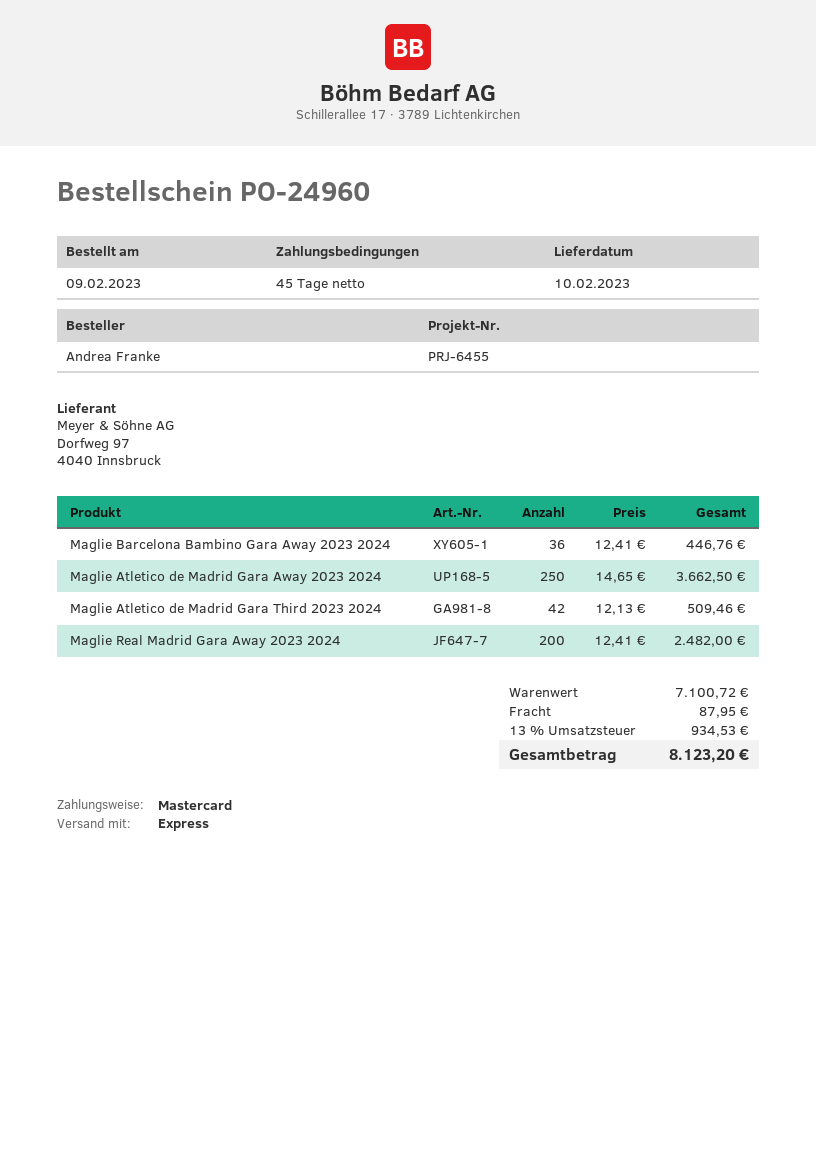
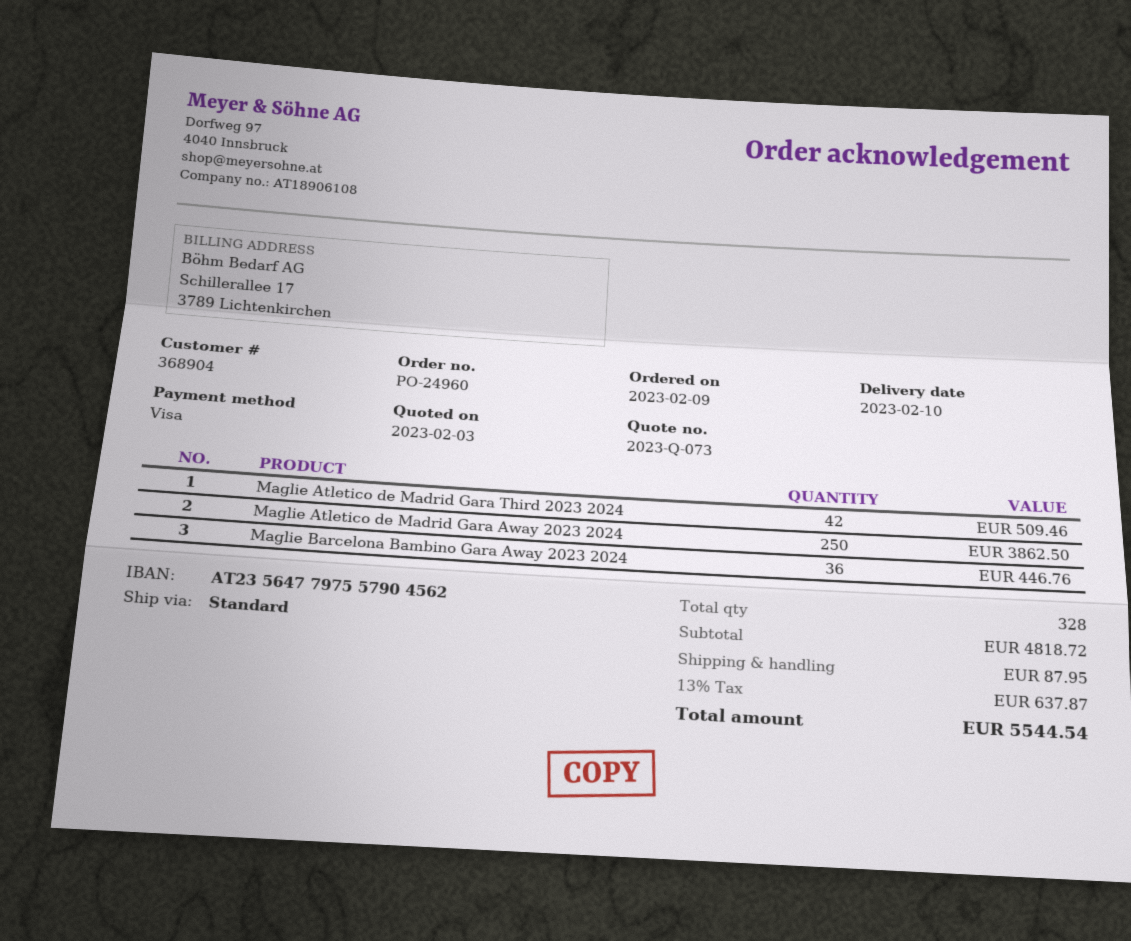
payment method: Mastercard -> Visa
shipping method: express -> standard
Maglie Atletico de Madrid Gara Away 2023 2024: 250 for 3662.50 -> 250 for 3862.50
Maglie Real Madrid Gara Away 2023 2024: 200 for 2482.00 -> none
subtotal: 7100.72 -> 4818.72
tax: 13% = 934.53 -> 13% = 637.87
total: 8123.20 -> 5544.54

